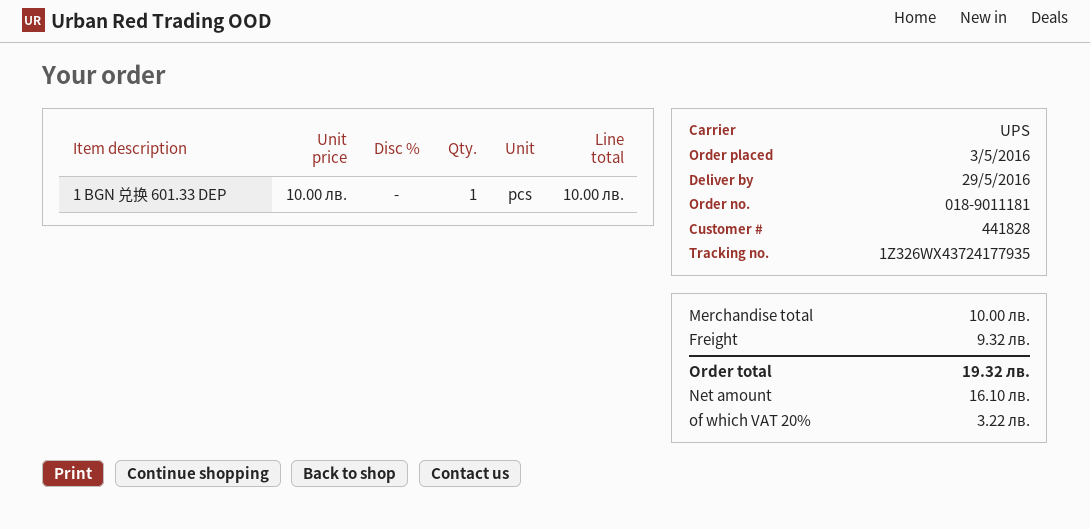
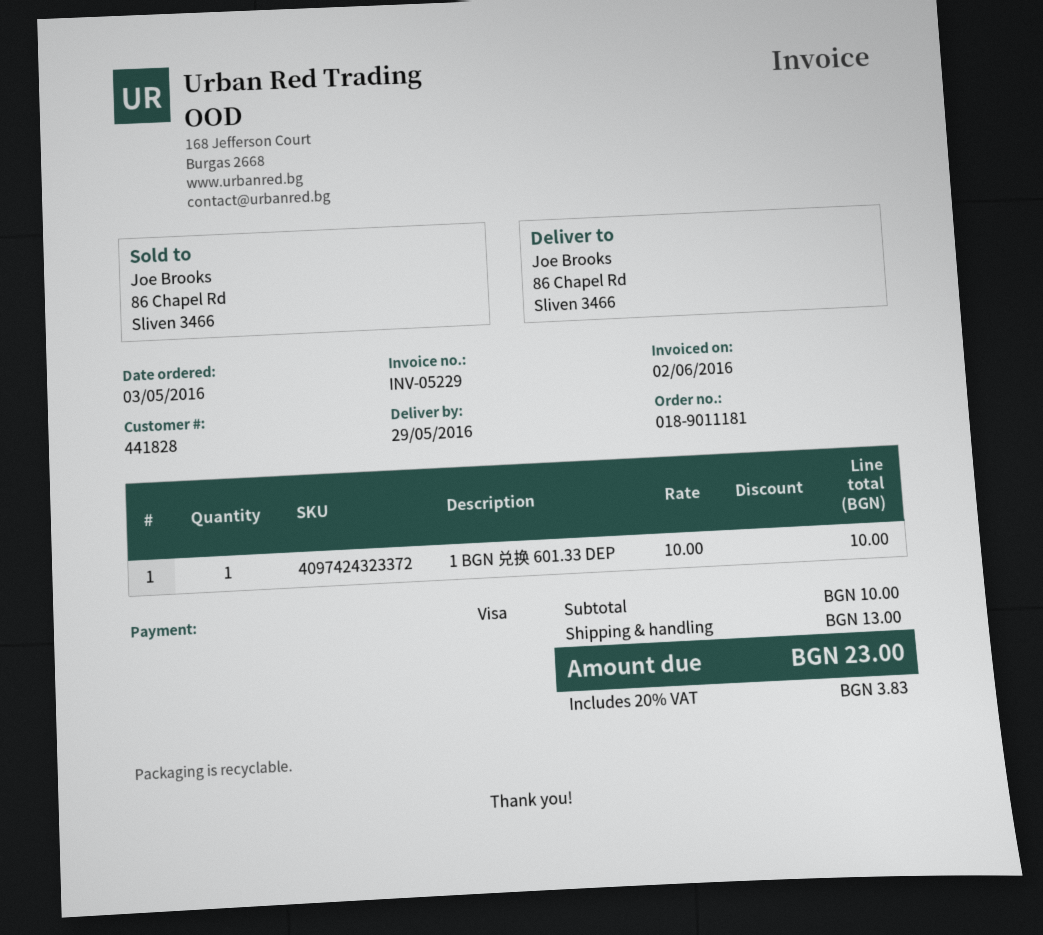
shipping: 9.32 -> 13.00
tax: 20% = 3.22 -> 20% = 3.83
total: 19.32 -> 23.00

